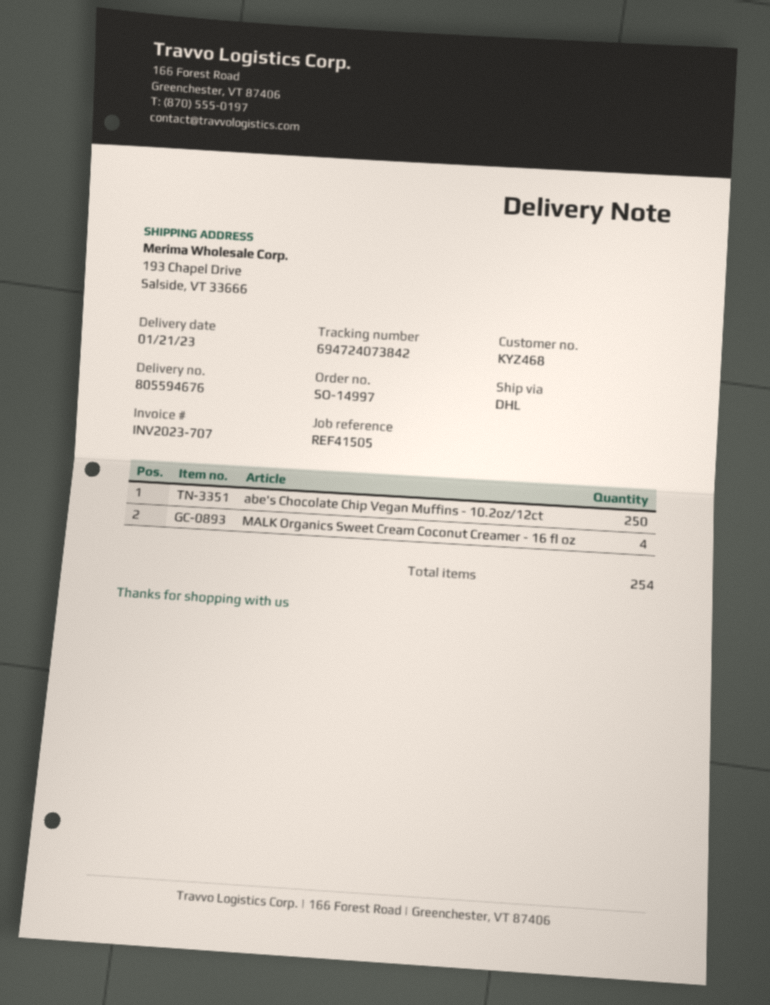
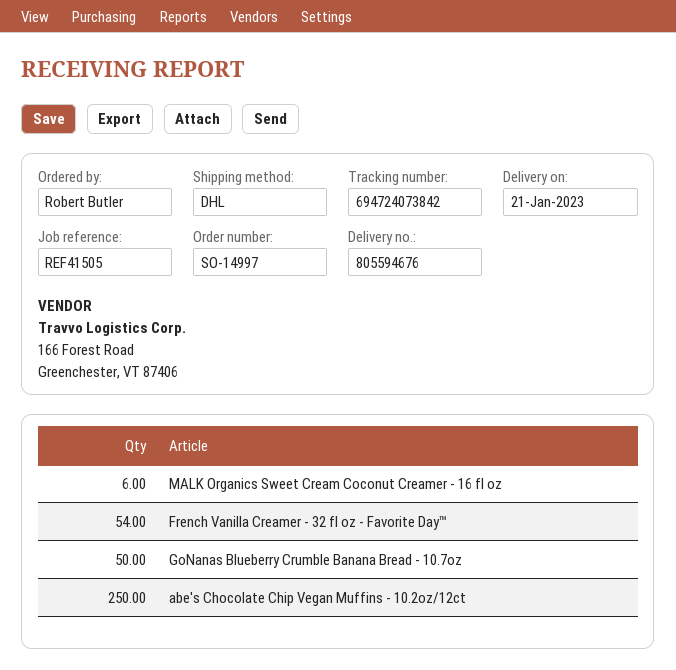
MALK Organics Sweet Cream Coconut Creamer - 16 fl oz: 4 -> 6
French Vanilla Creamer - 32 fl oz - Favorite Day™: none -> 54
GoNanas Blueberry Crumble Banana Bread - 10.7oz: none -> 50

